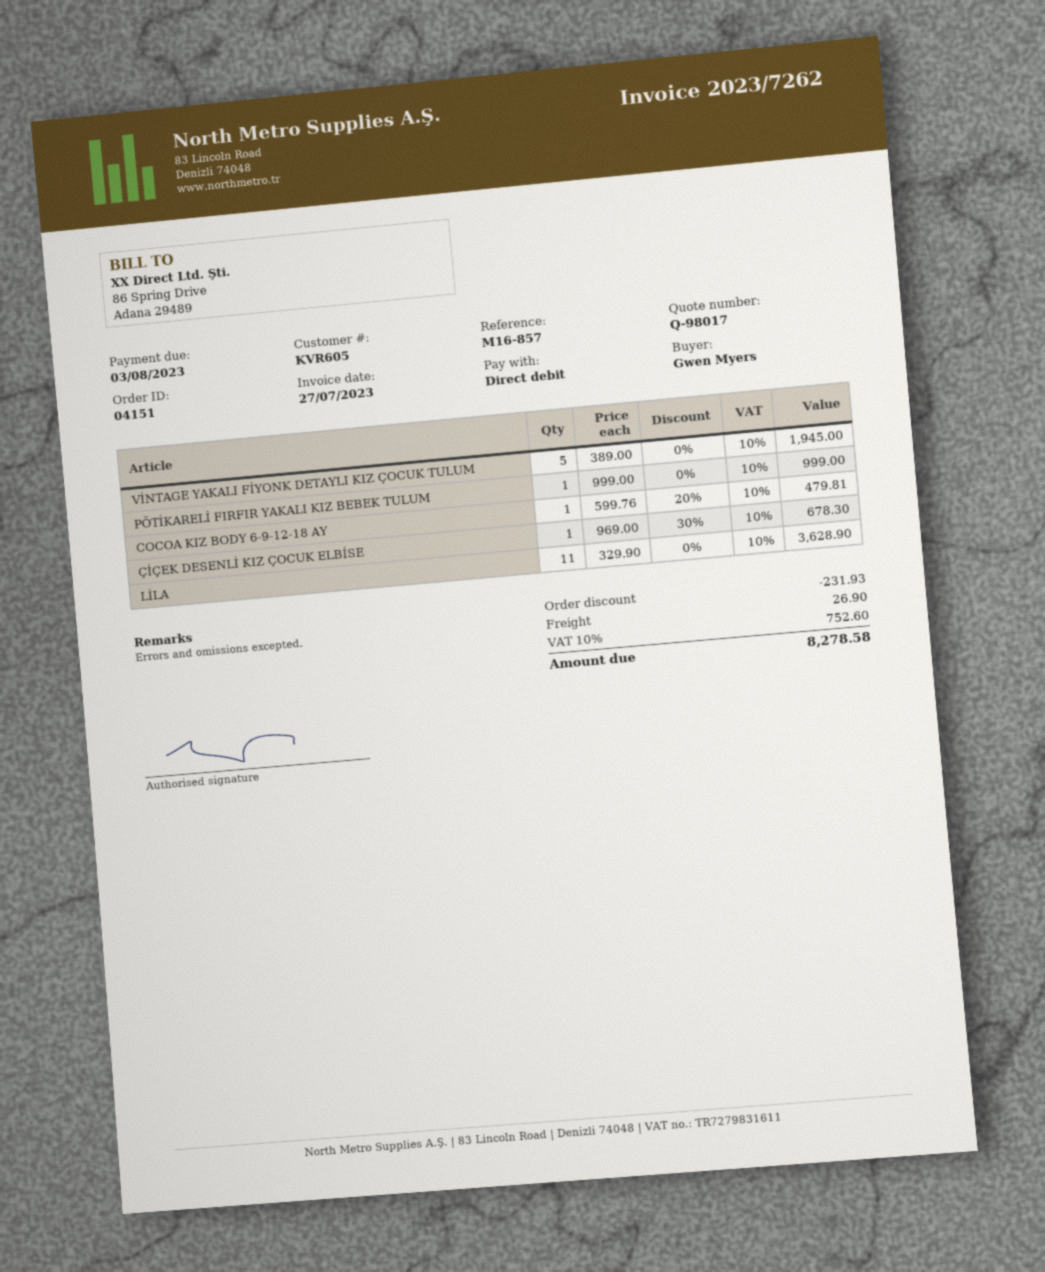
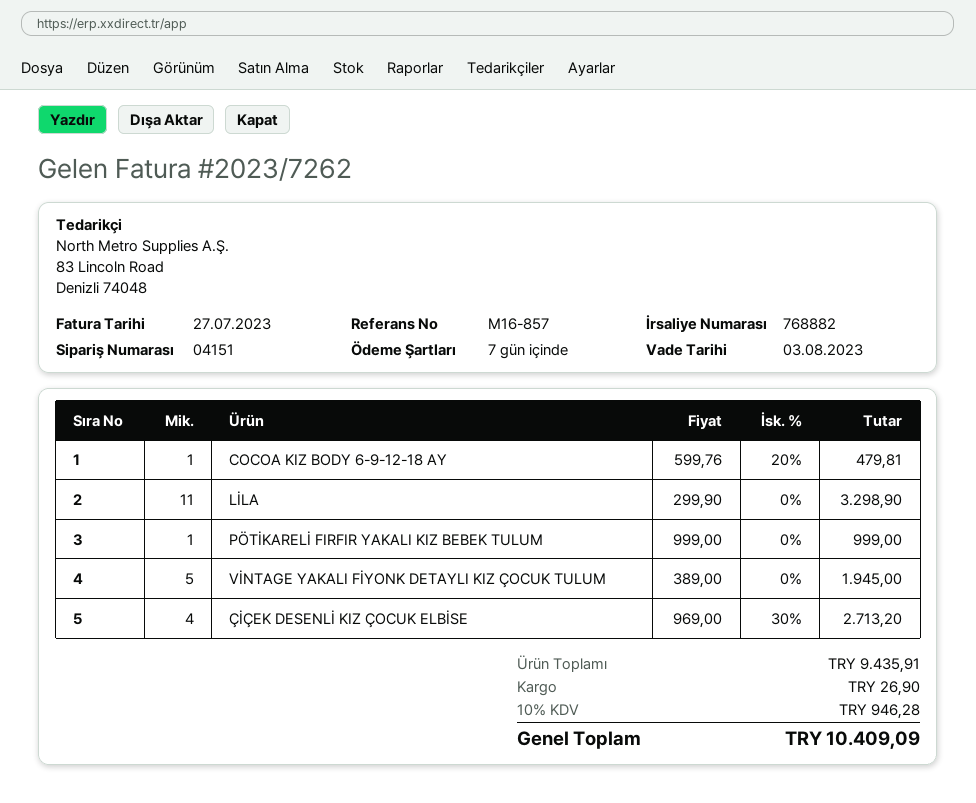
ÇİÇEK DESENLİ KIZ ÇOCUK ELBİSE: 1 x 969.00 - 30% = 678.30 -> 4 x 969.00 - 30% = 2713.20
LİLA: 11 x 329.90 = 3628.90 -> 11 x 299.90 = 3298.90
discount: 231.93 -> none
tax: 10% = 752.60 -> 10% = 946.28
total: 8278.58 -> 10409.09

